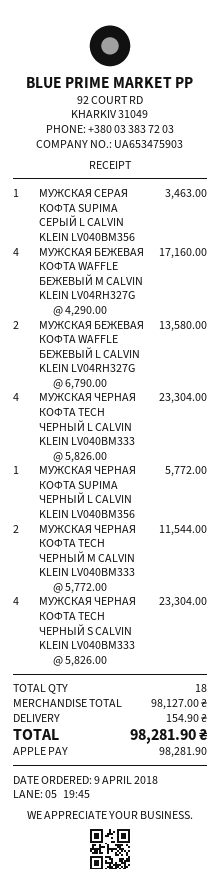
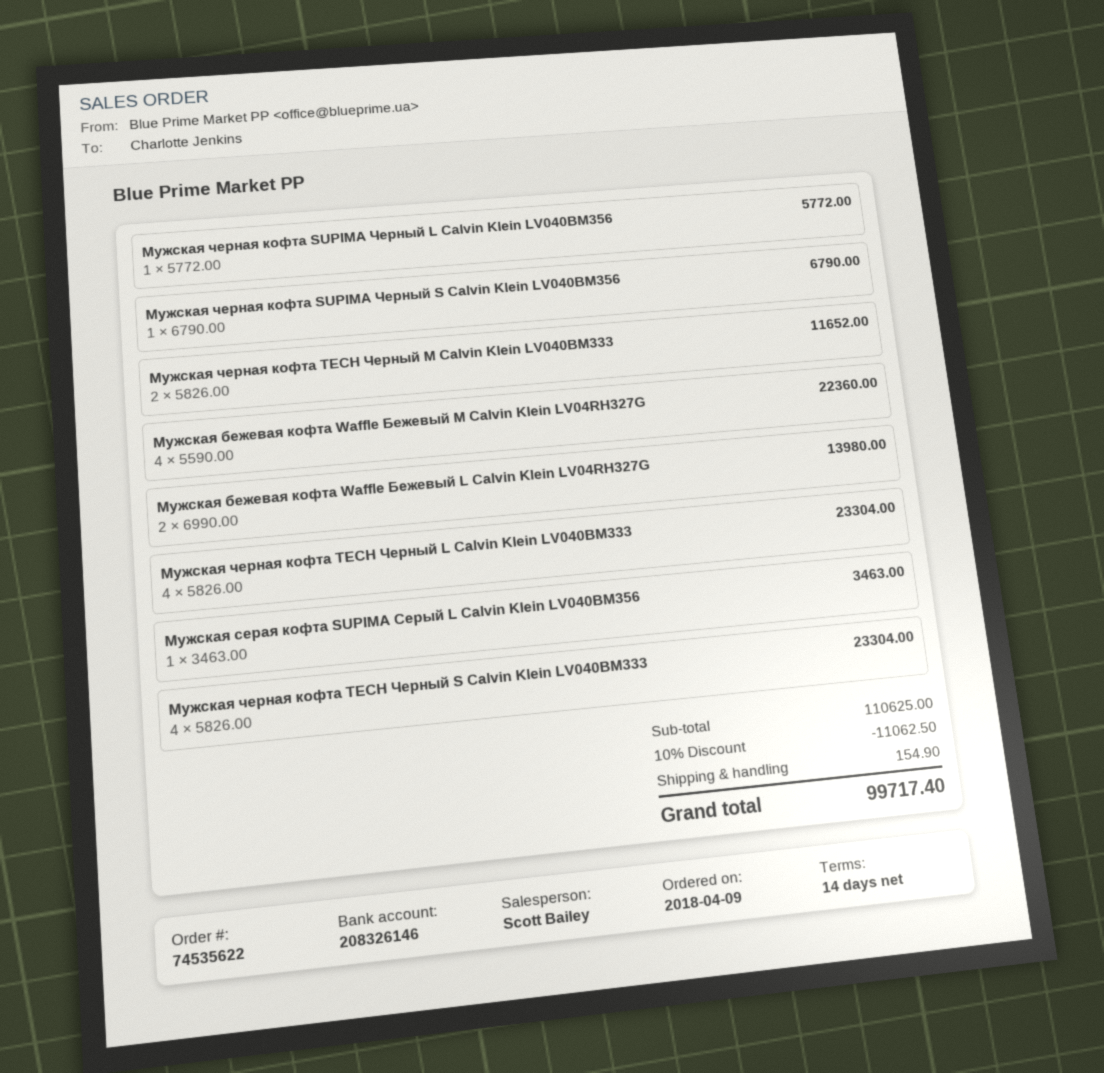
МУЖСКАЯ БЕЖЕВАЯ КОФТА WAFFLE БЕЖЕВЫЙ M CALVIN KLEIN LV04RH327G: 4 x 4290.00 = 17160.00 -> 4 x 5590.00 = 22360.00
МУЖСКАЯ БЕЖЕВАЯ КОФТА WAFFLE БЕЖЕВЫЙ L CALVIN KLEIN LV04RH327G: 2 x 6790.00 = 13580.00 -> 2 x 6990.00 = 13980.00
МУЖСКАЯ ЧЕРНАЯ КОФТА TECH ЧЕРНЫЙ M CALVIN KLEIN LV040BM333: 2 x 5772.00 = 11544.00 -> 2 x 5826.00 = 11652.00
Мужская черная кофта SUPIMA Черный S Calvin Klein LV040BM356: none -> 1 x 6790.00 = 6790.00
subtotal: 98127.00 -> 110625.00
discount: none -> 10% = 11062.50
total: 98281.90 -> 99717.40

